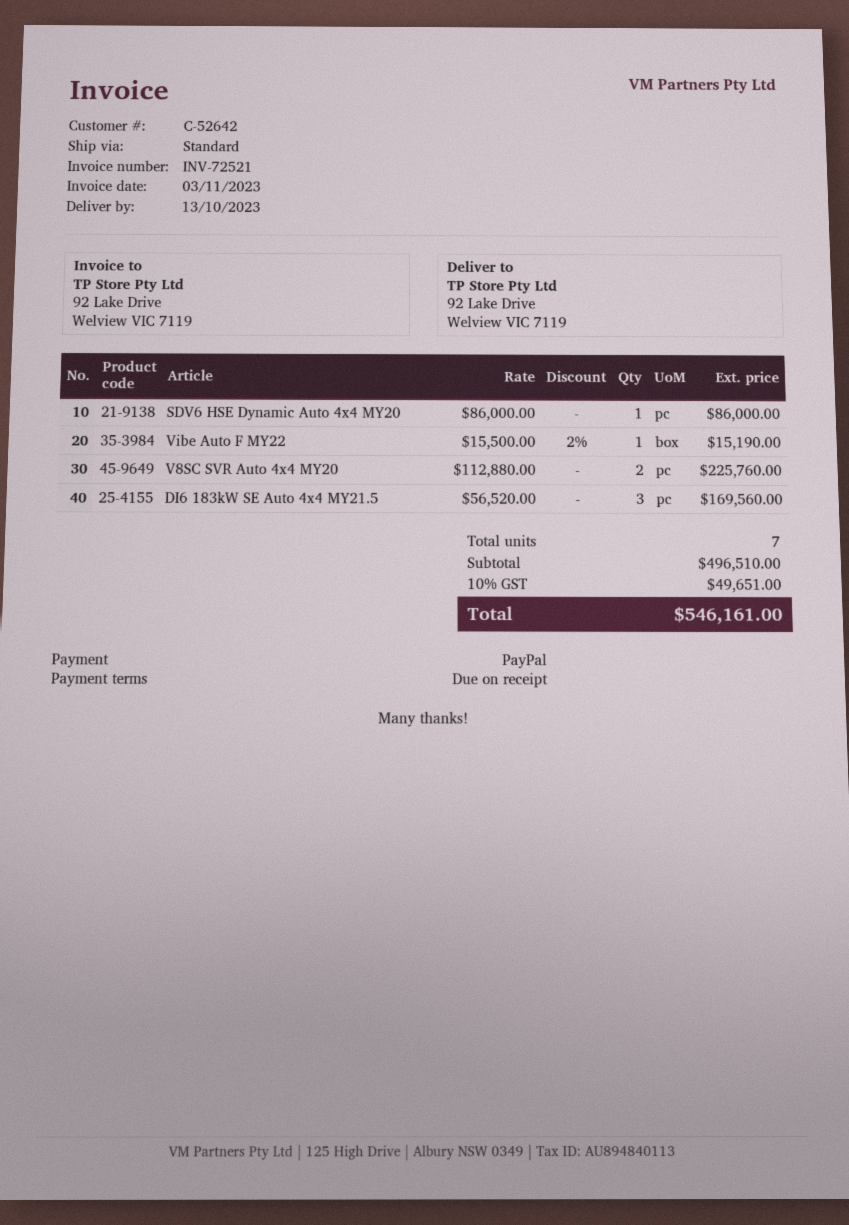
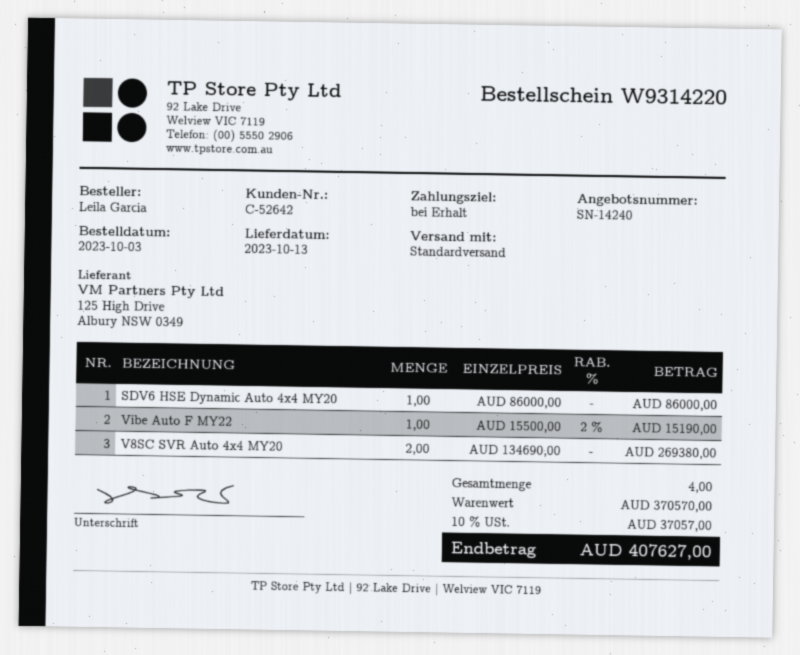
V8SC SVR Auto 4x4 MY20: 2 x 112880.00 = 225760.00 -> 2 x 134690.00 = 269380.00
DI6 183kW SE Auto 4x4 MY21.5: 3 x 56520.00 = 169560.00 -> none
total quantity: 7 -> 4
subtotal: 496510.00 -> 370570.00
tax: 10% = 49651.00 -> 10% = 37057.00
total: 546161.00 -> 407627.00

